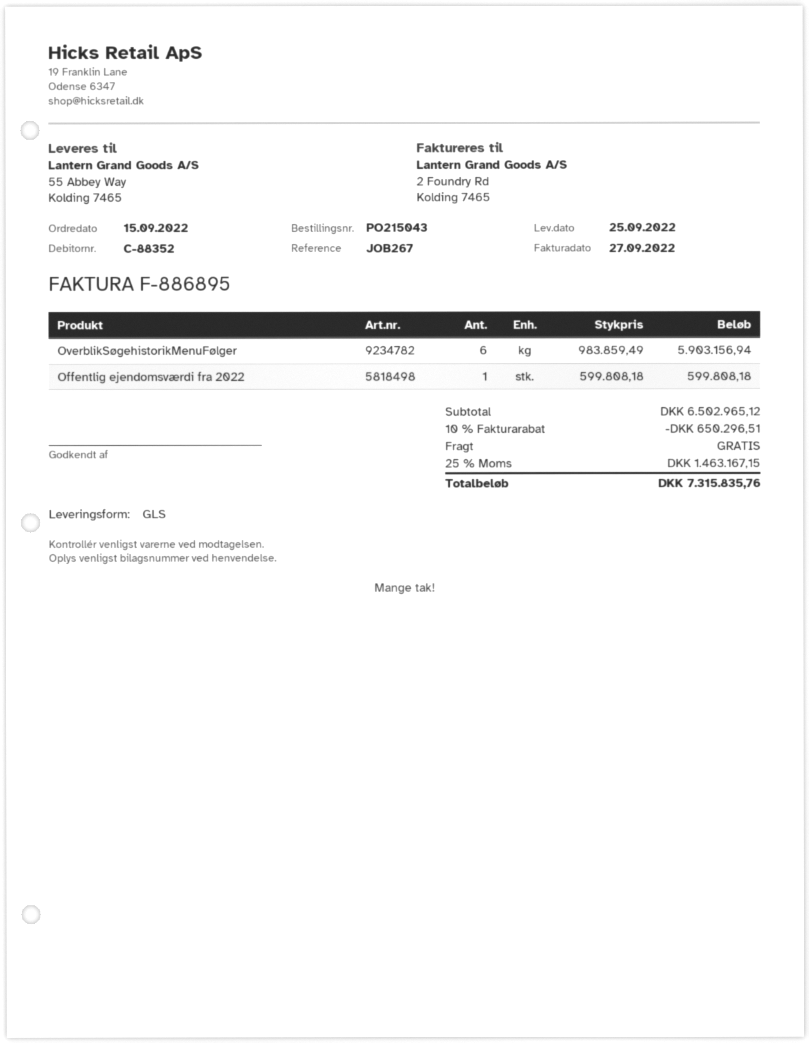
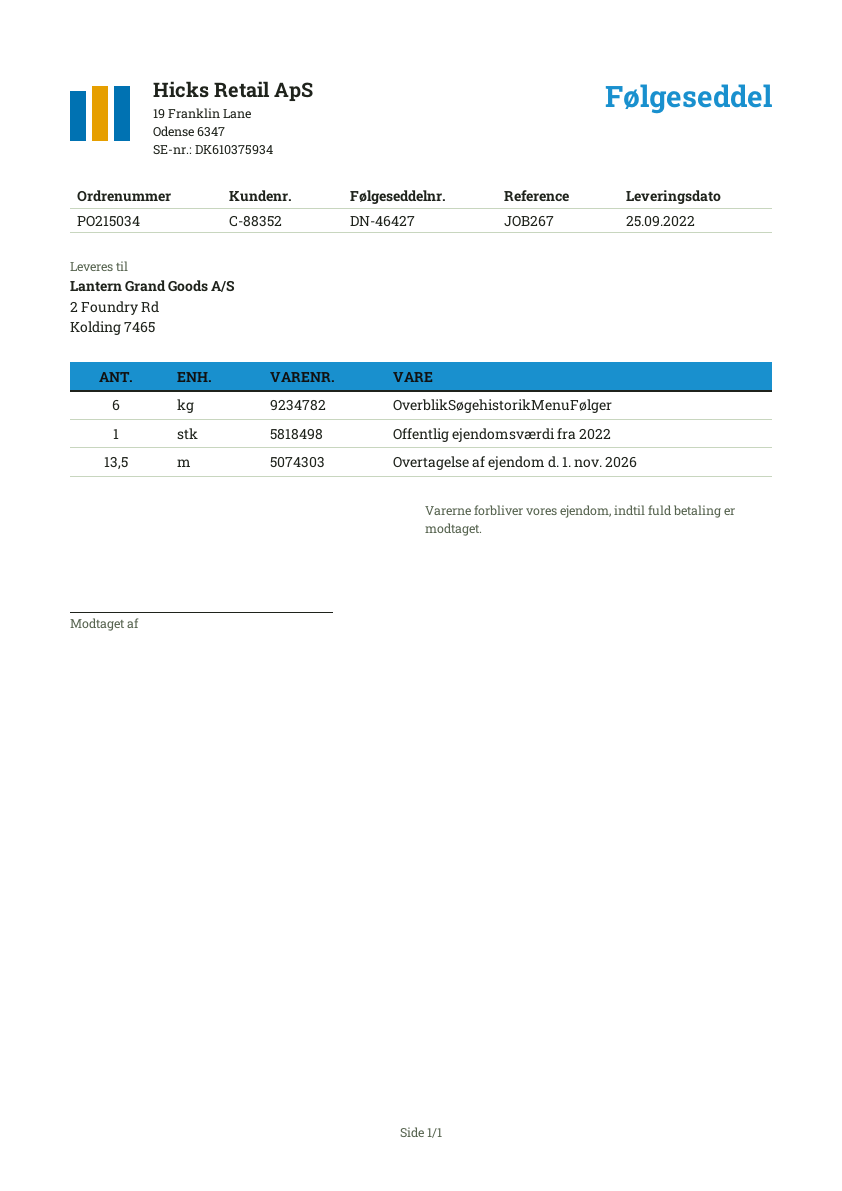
order number: PO215043 -> PO215034
ship to: 55 Abbey Way, Kolding 7465 -> 2 Foundry Rd, Kolding 7465
Overtagelse af ejendom d. 1. nov. 2026: none -> 13.5

